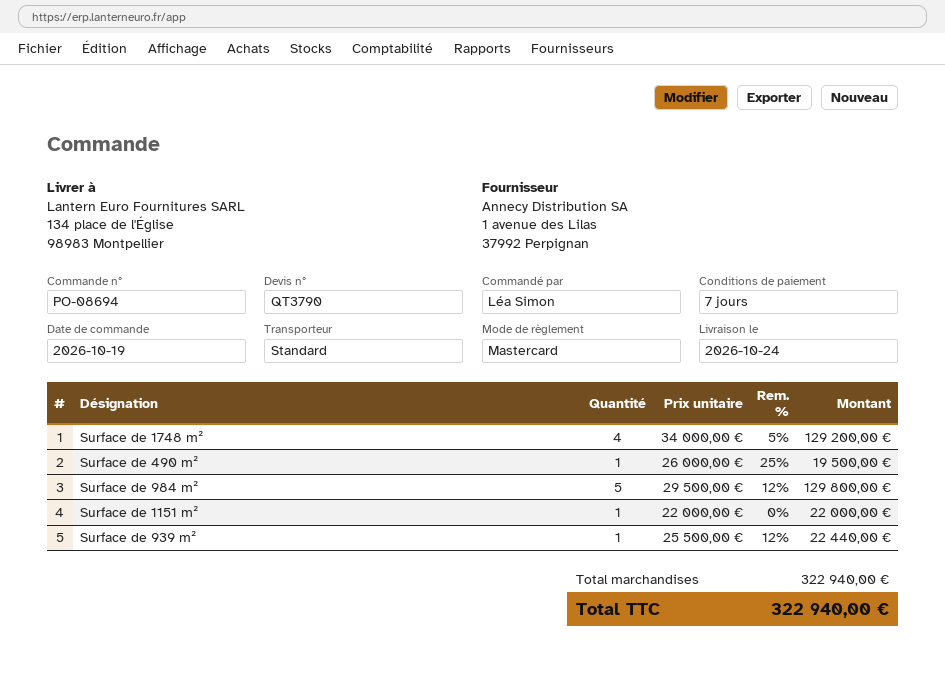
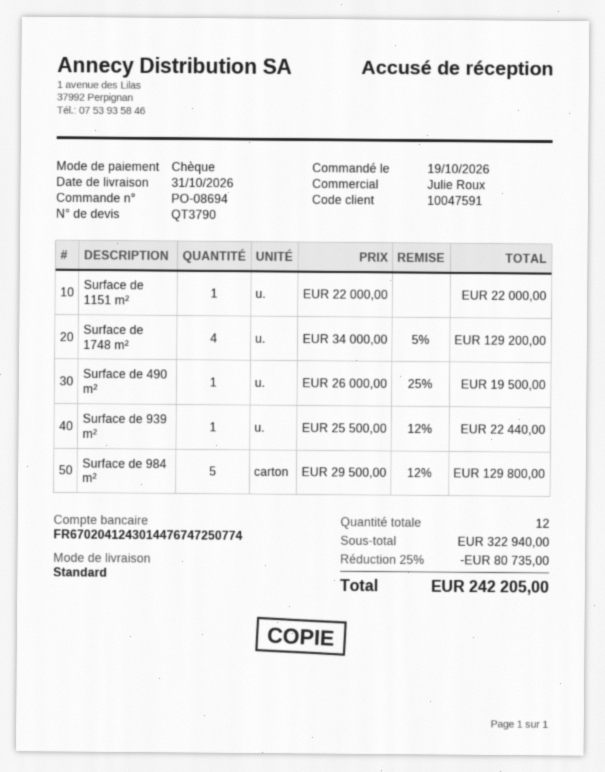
delivery date: 2026-10-24 -> 2026-10-31
payment method: Mastercard -> cheque
discount: none -> 25% = 80735.00
total: 322940.00 -> 242205.00

